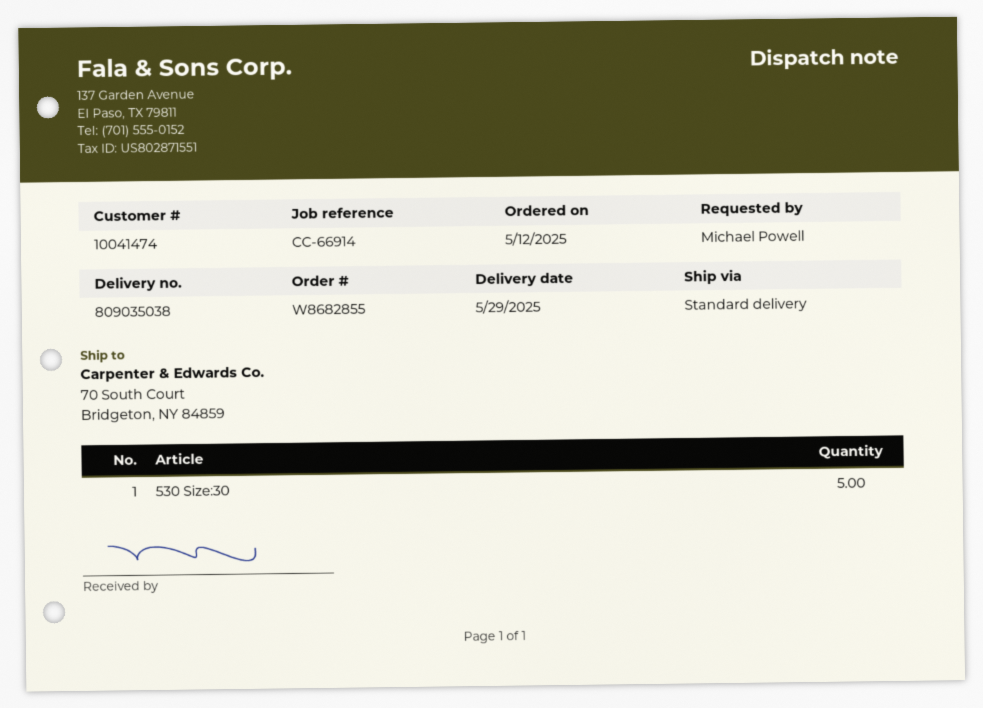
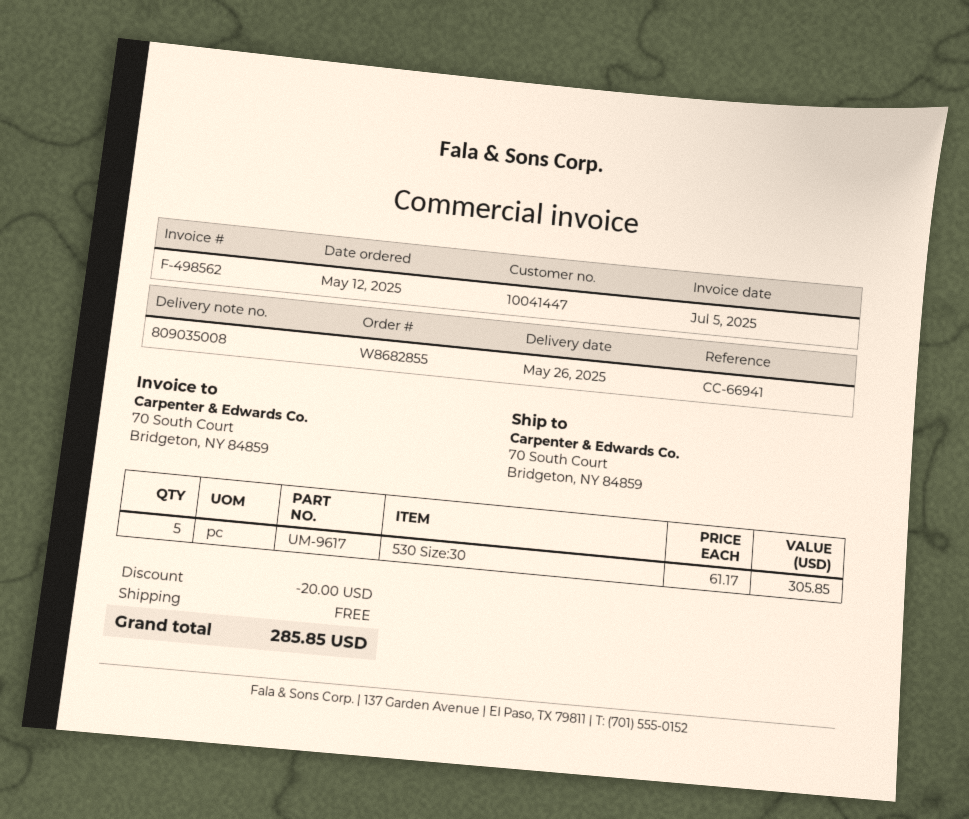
delivery note number: 809035038 -> 809035008
delivery date: 2025-05-29 -> 2025-05-26
customer number: 10041474 -> 10041447
reference: CC-66914 -> CC-66941

